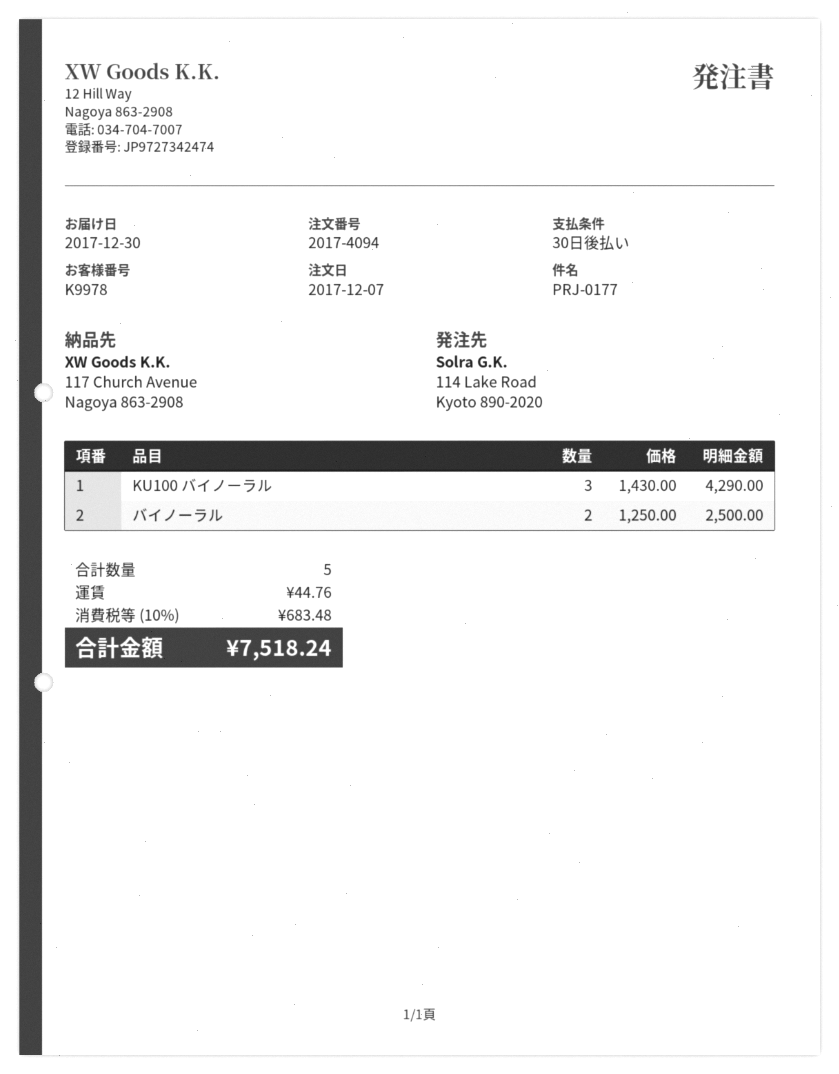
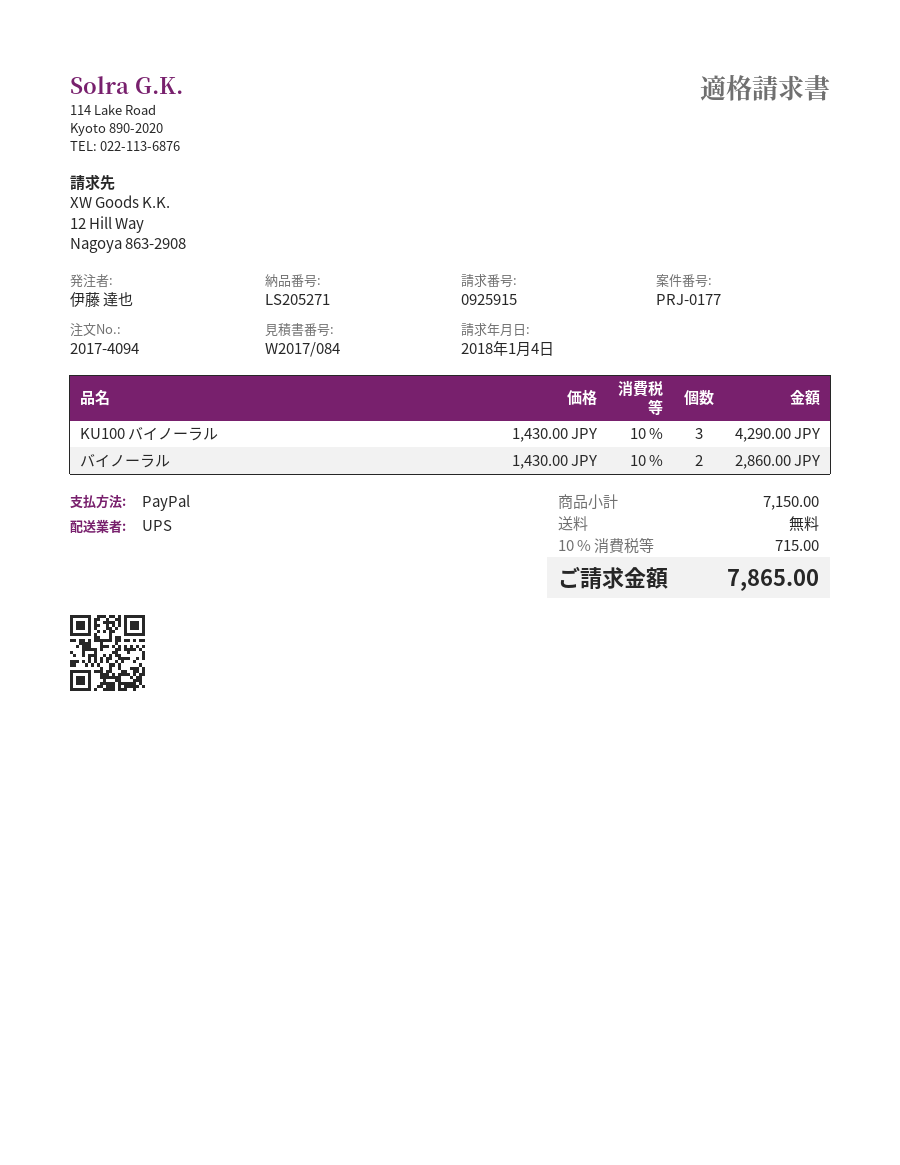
バイノーラル: 2 x 1250.00 = 2500.00 -> 2 x 1430.00 = 2860.00
shipping: 44.76 -> 0.00
tax: 10% = 683.48 -> 10% = 715.00
total: 7518.24 -> 7865.00

